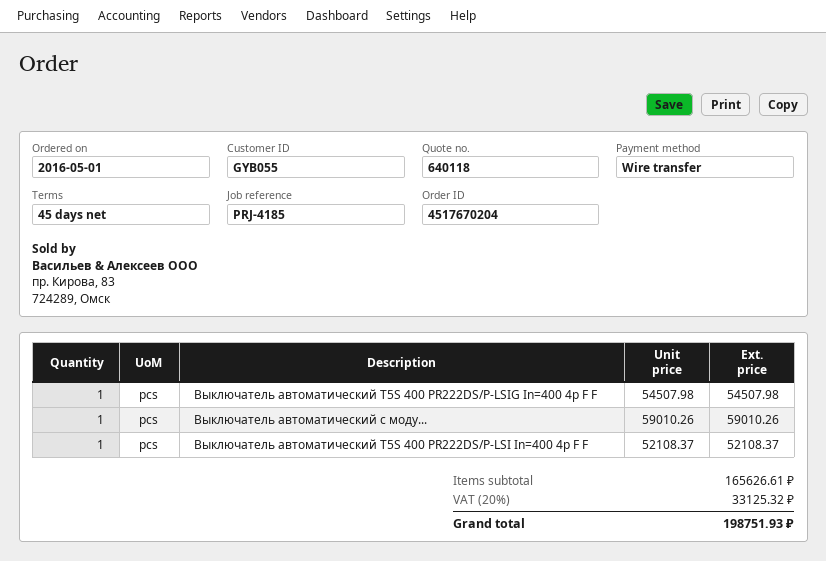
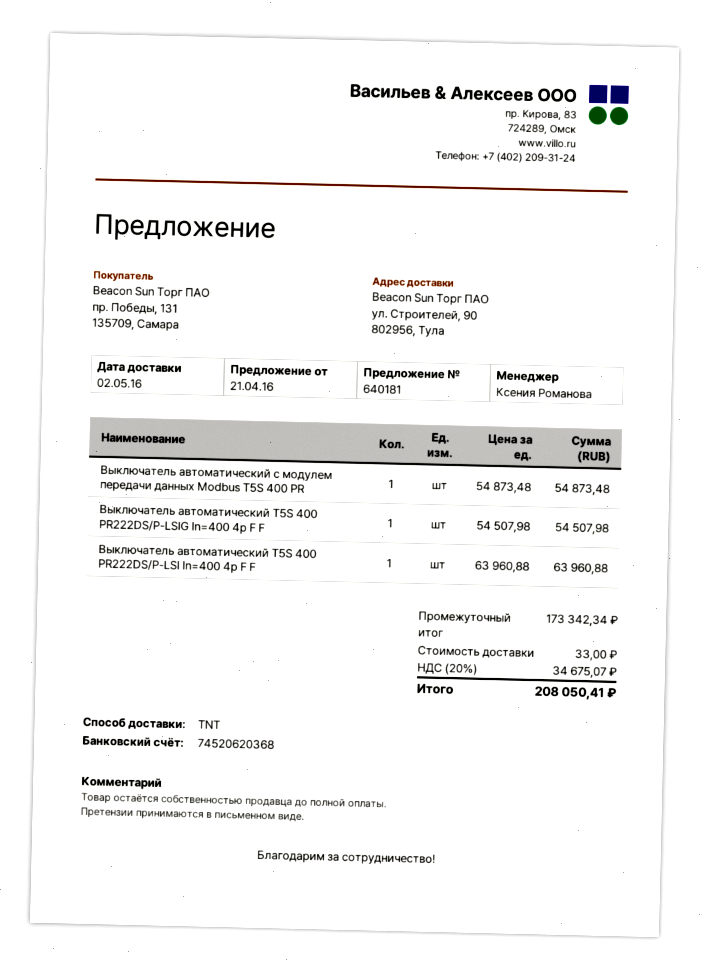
quote number: 640118 -> 640181
Выключатель автоматический с моду...: 1 x 59010.26 = 59010.26 -> 1 x 54873.48 = 54873.48
Выключатель автоматический T5S 400 PR222DS/P-LSI In=400 4p F F: 1 x 52108.37 = 52108.37 -> 1 x 63960.88 = 63960.88
subtotal: 165626.61 -> 173342.34
shipping: none -> 33.00
tax: 20% = 33125.32 -> 20% = 34675.07
total: 198751.93 -> 208050.41

